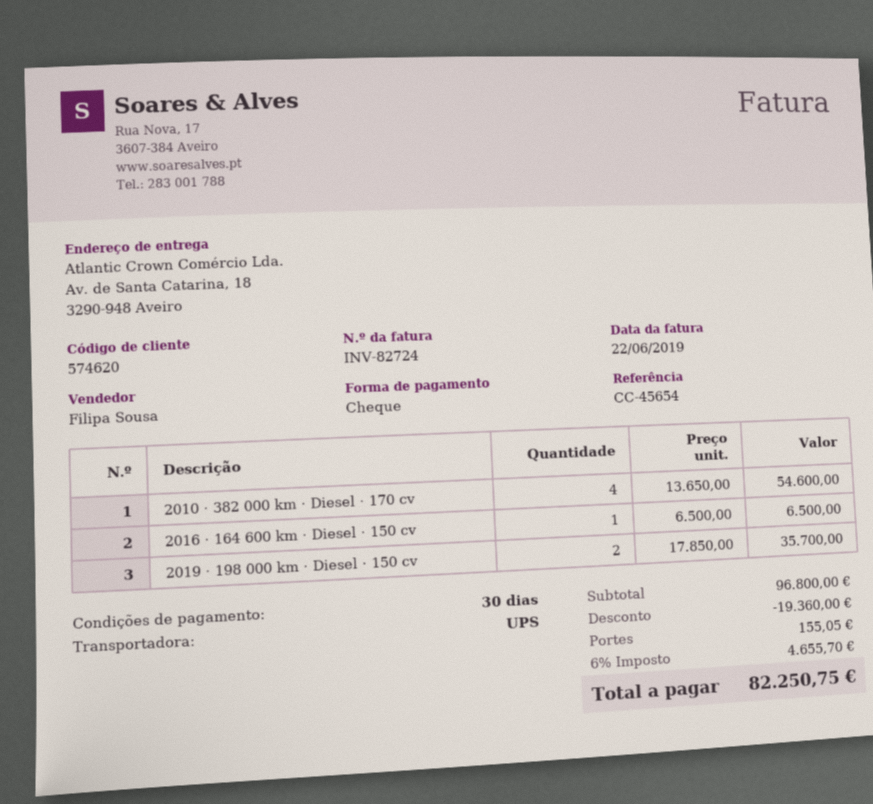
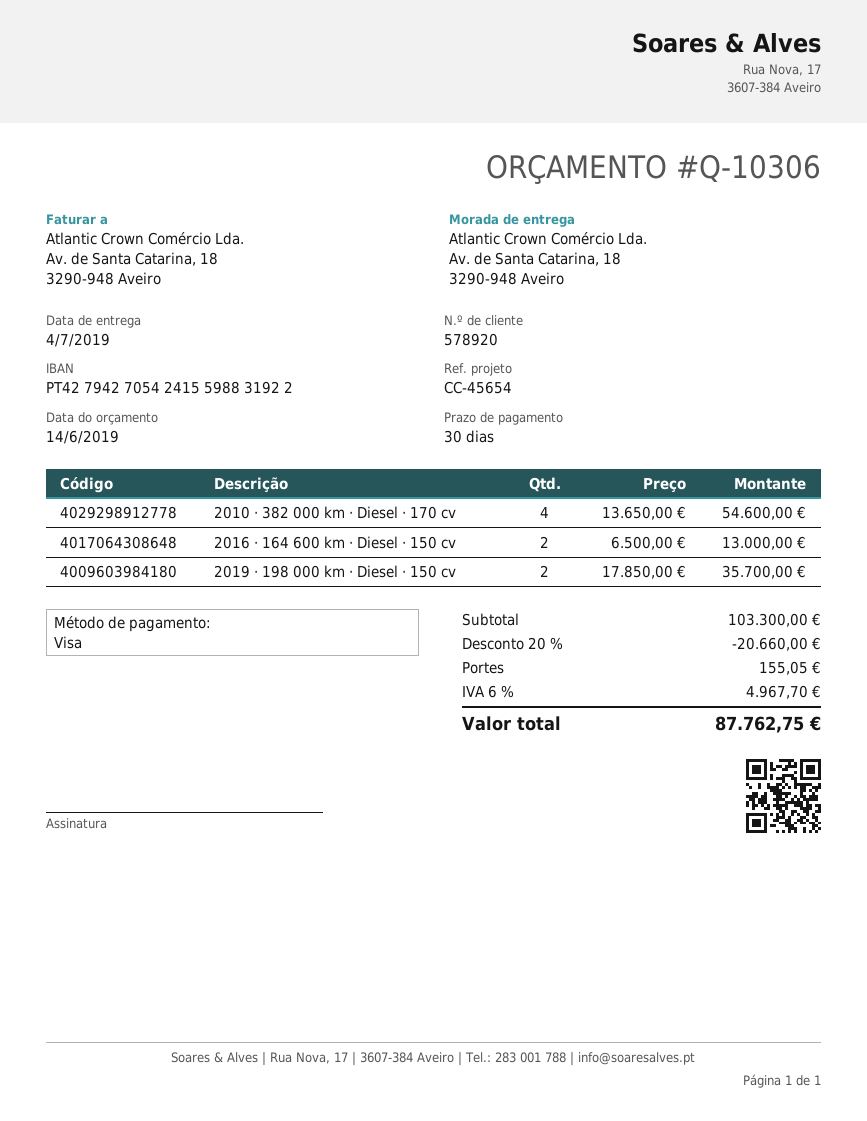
customer number: 574620 -> 578920
payment method: cheque -> Visa
2016 · 164 600 km · Diesel · 150 cv: 1 x 6500.00 = 6500.00 -> 2 x 6500.00 = 13000.00
subtotal: 96800.00 -> 103300.00
discount: 19360.00 -> 20660.00
tax: 6% = 4655.70 -> 6% = 4967.70
total: 82250.75 -> 87762.75

